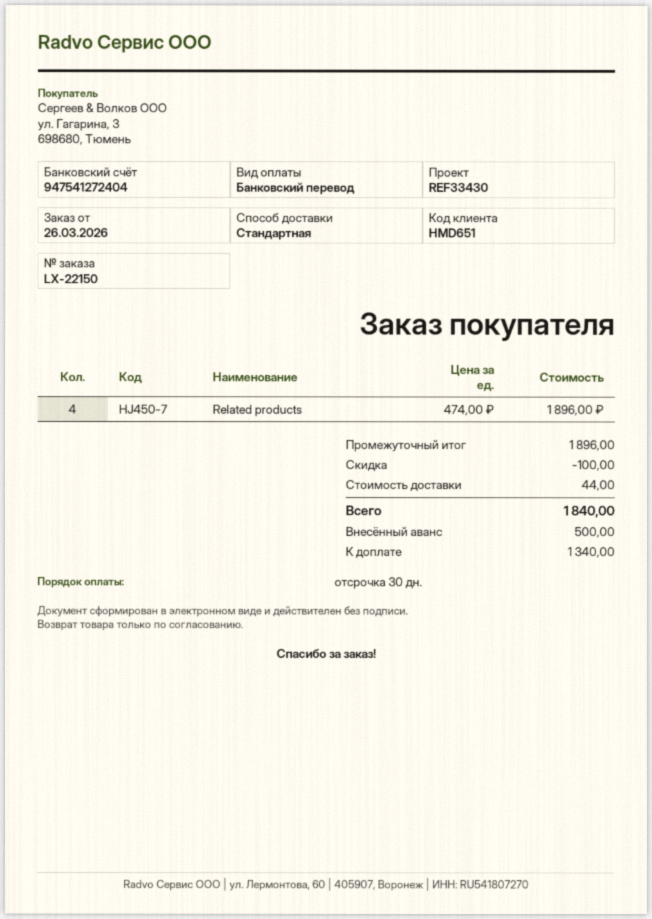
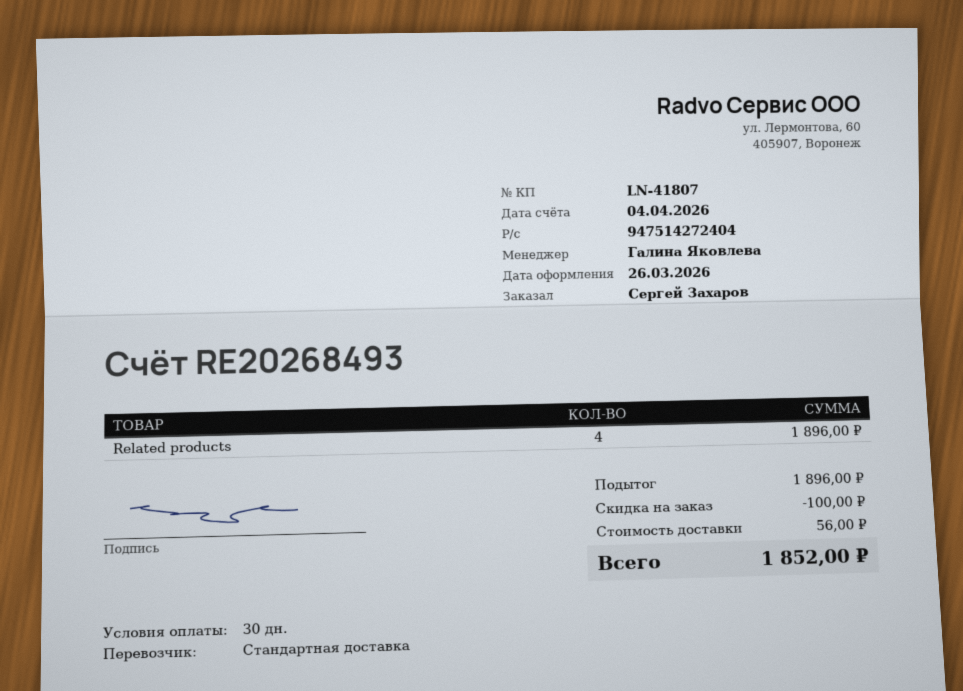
bank account: 947541272404 -> 947514272404
shipping: 44.00 -> 56.00
total: 1840.00 -> 1852.00

